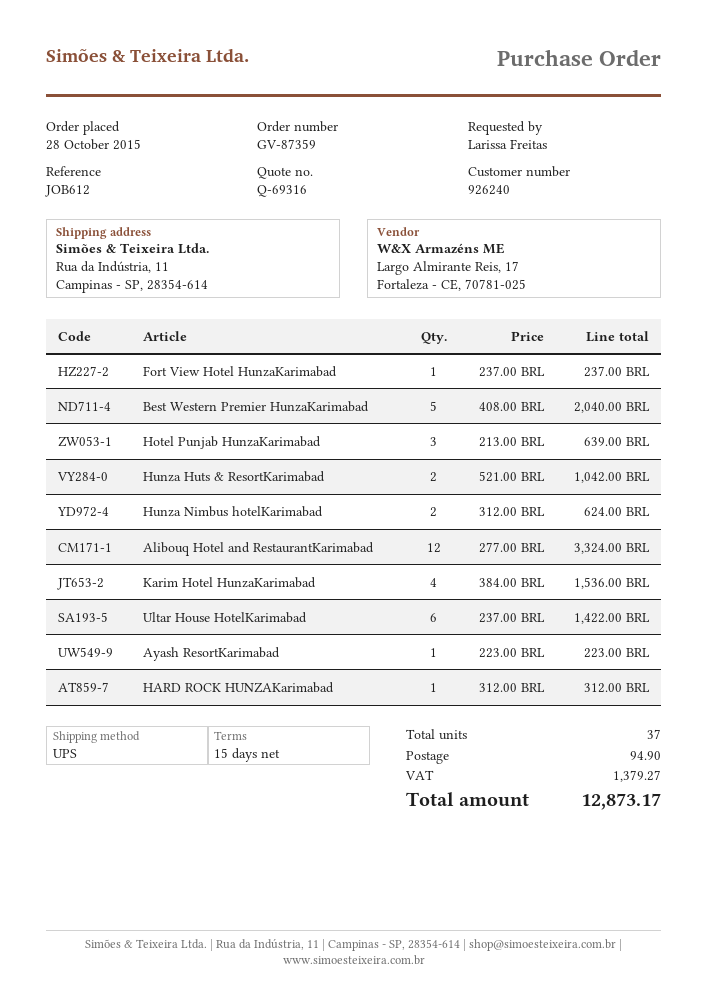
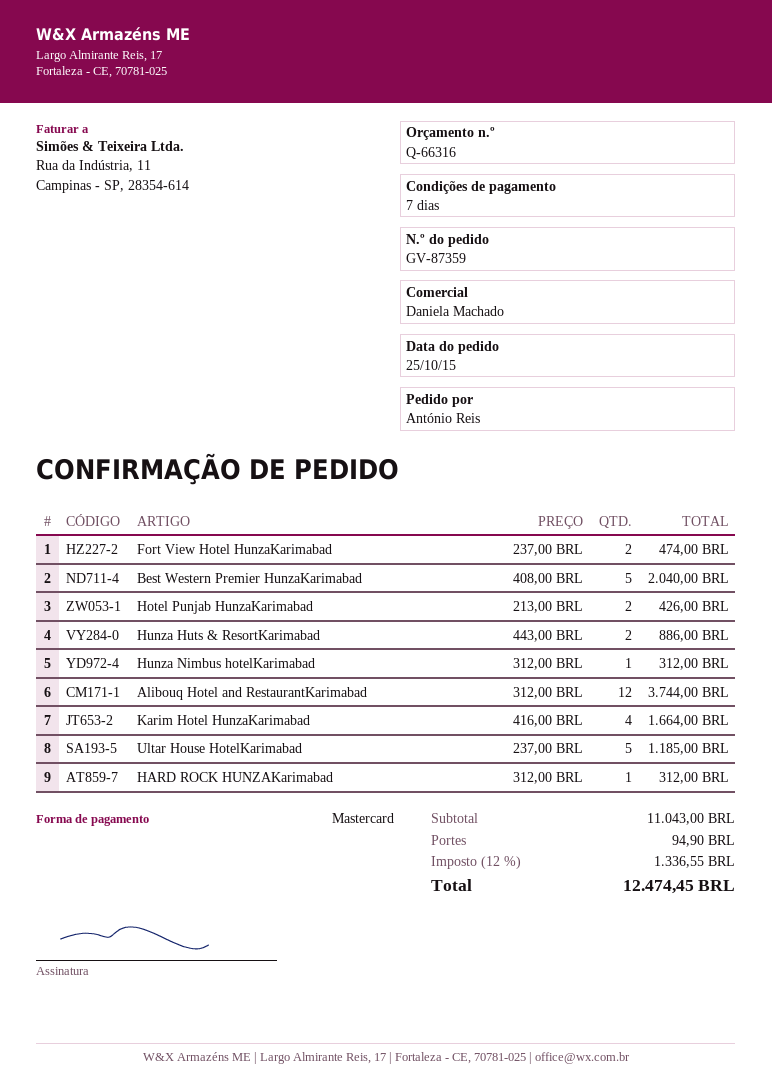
quote number: Q-69316 -> Q-66316
order date: 2015-10-28 -> 2015-10-25
payment terms: 15 days -> 7 days
ordered by: Larissa Freitas -> António Reis
Fort View Hotel HunzaKarimabad: 1 x 237.00 = 237.00 -> 2 x 237.00 = 474.00
Hotel Punjab HunzaKarimabad: 3 x 213.00 = 639.00 -> 2 x 213.00 = 426.00
Hunza Huts & ResortKarimabad: 2 x 521.00 = 1042.00 -> 2 x 443.00 = 886.00
Hunza Nimbus hotelKarimabad: 2 x 312.00 = 624.00 -> 1 x 312.00 = 312.00
Alibouq Hotel and RestaurantKarimabad: 12 x 277.00 = 3324.00 -> 12 x 312.00 = 3744.00
Karim Hotel HunzaKarimabad: 4 x 384.00 = 1536.00 -> 4 x 416.00 = 1664.00
Ultar House HotelKarimabad: 6 x 237.00 = 1422.00 -> 5 x 237.00 = 1185.00
Ayash ResortKarimabad: 1 x 223.00 = 223.00 -> none
tax: 1379.27 -> 1336.55
total: 12873.17 -> 12474.45

